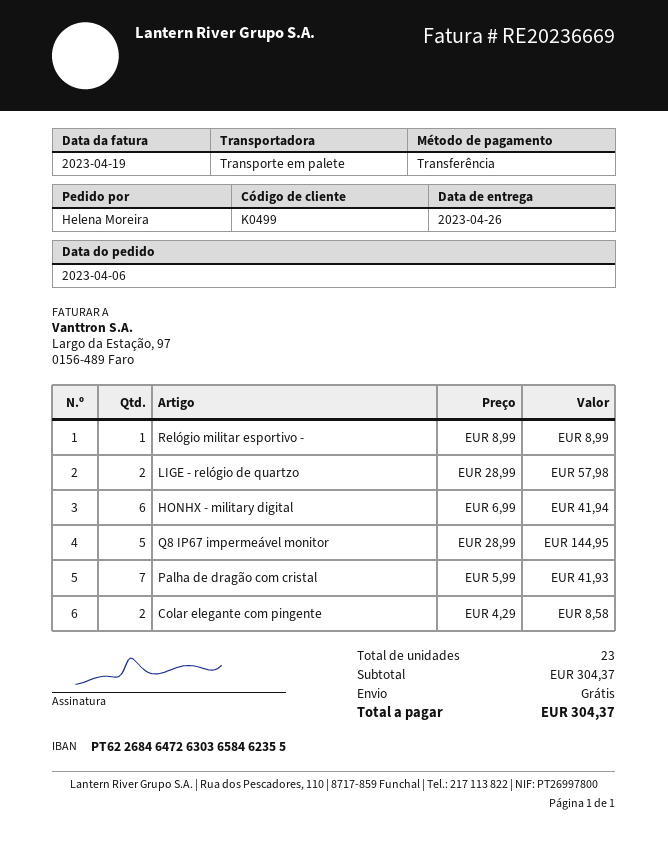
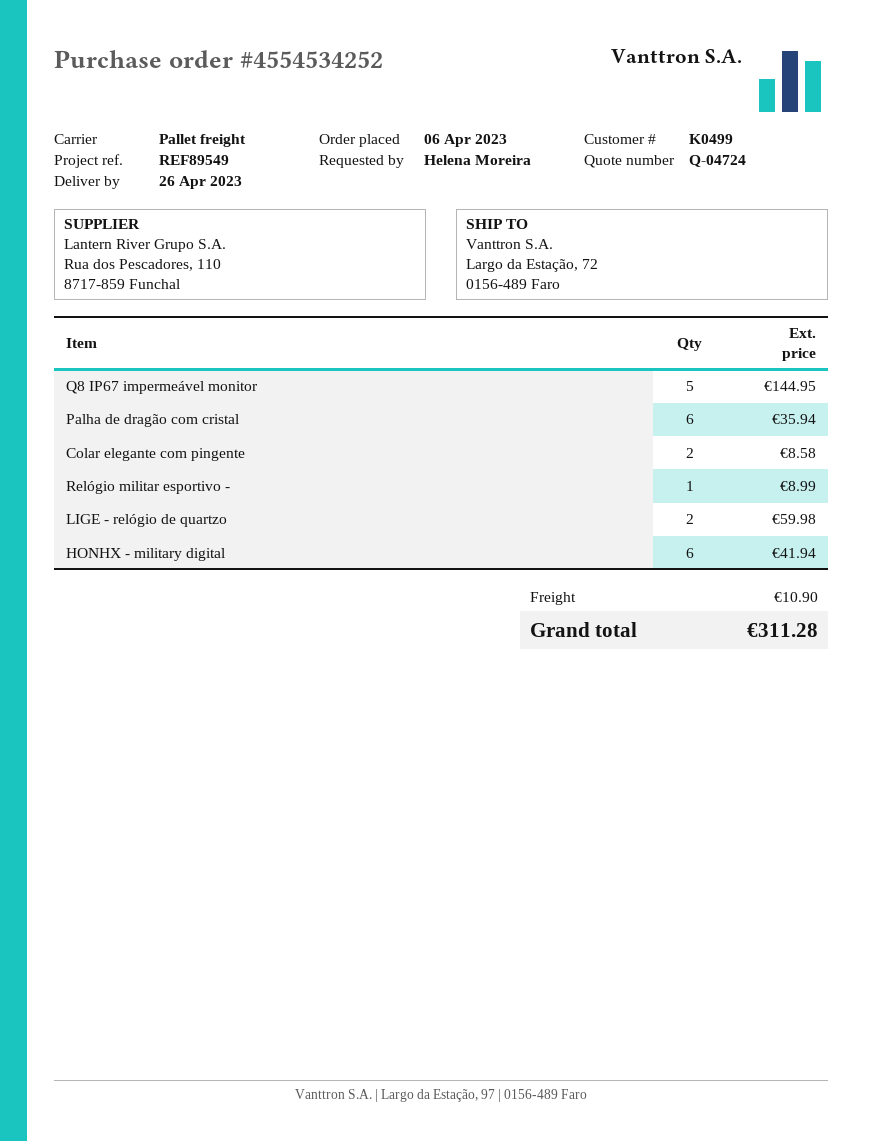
LIGE - relógio de quartzo: 2 for 57.98 -> 2 for 59.98
Palha de dragão com cristal: 7 for 41.93 -> 6 for 35.94
shipping: 0.00 -> 10.90
total: 304.37 -> 311.28

